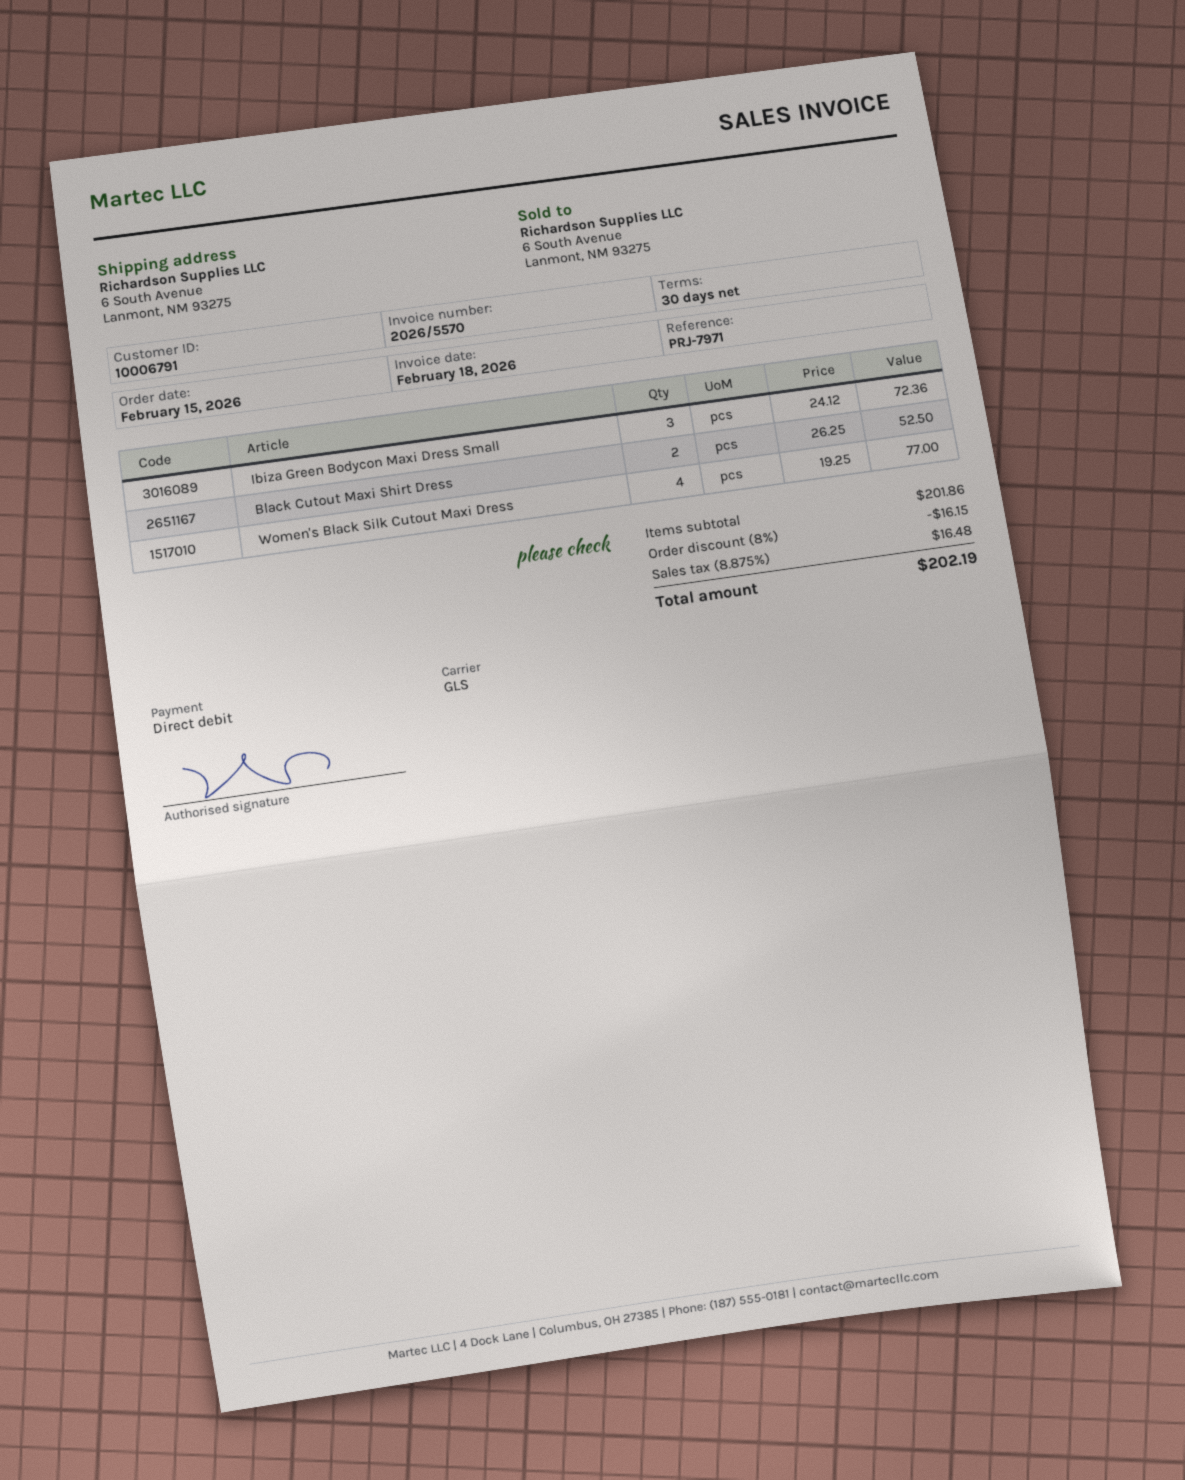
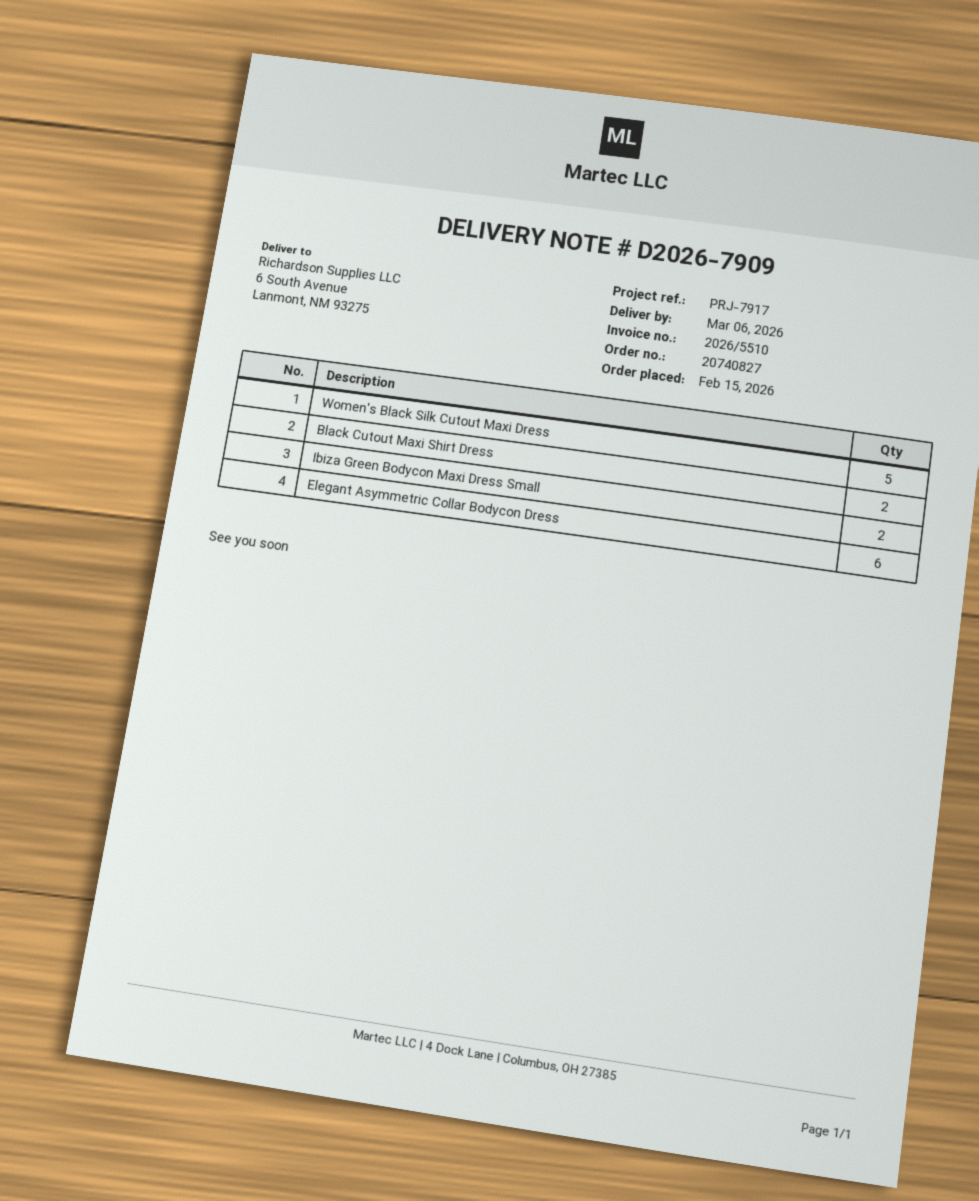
invoice number: 2026/5570 -> 2026/5510
reference: PRJ-7971 -> PRJ-7917
Ibiza Green Bodycon Maxi Dress Small: 3 -> 2
Women's Black Silk Cutout Maxi Dress: 4 -> 5
Elegant Asymmetric Collar Bodycon Dress: none -> 6

